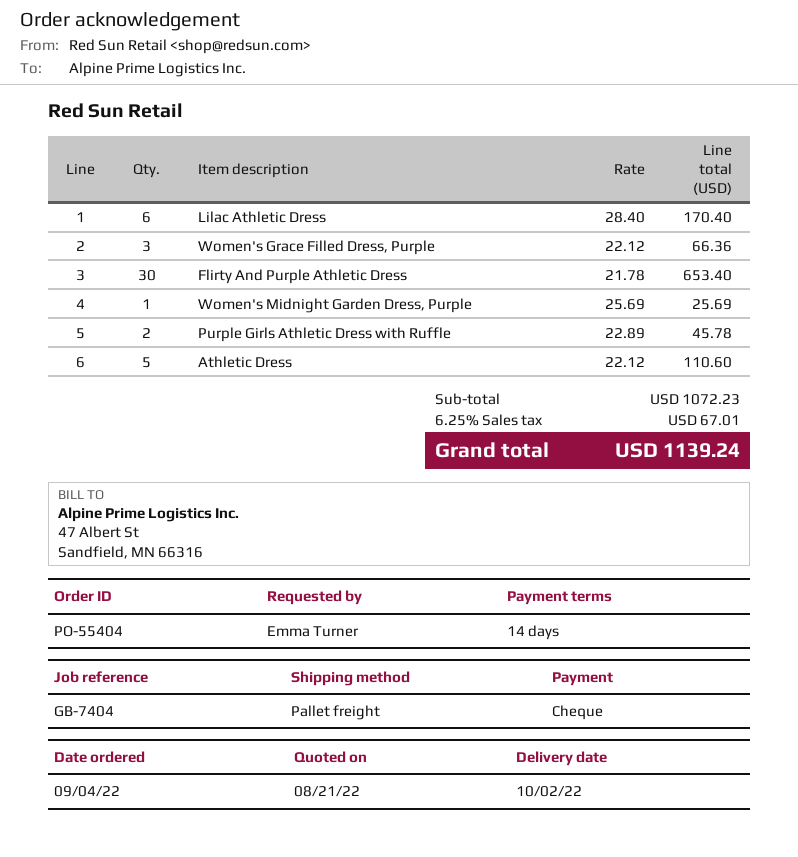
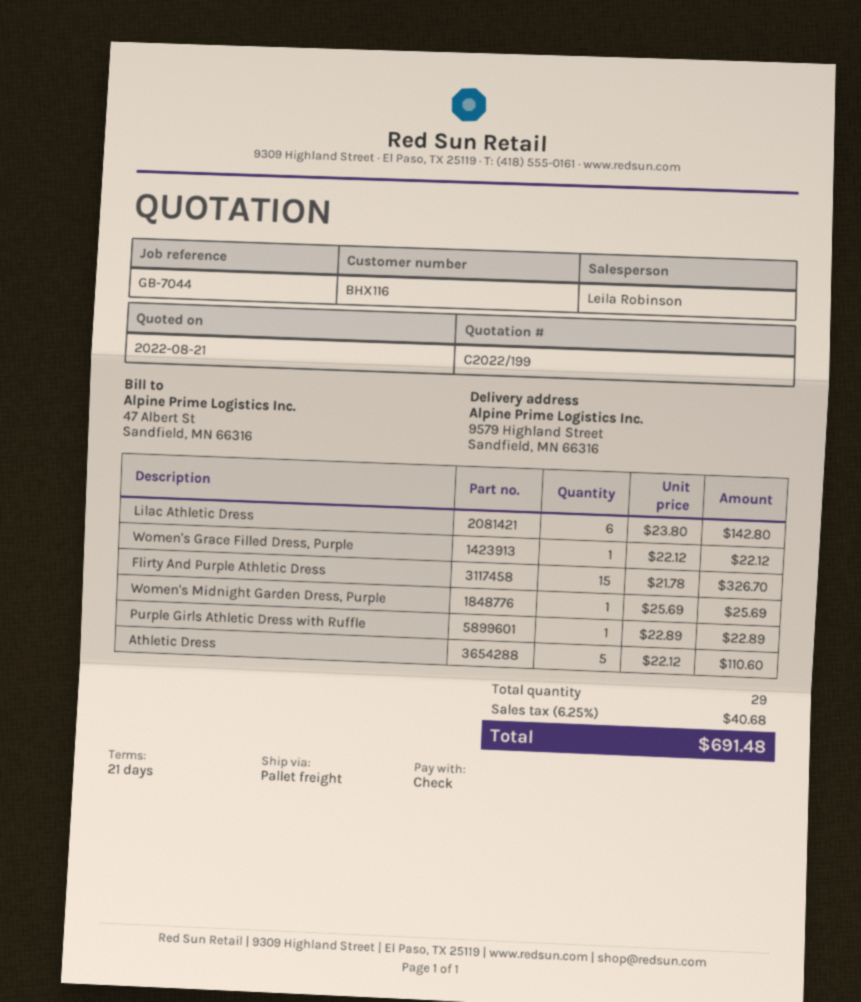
payment terms: 14 days -> 21 days
reference: GB-7404 -> GB-7044
Lilac Athletic Dress: 6 x 28.40 = 170.40 -> 6 x 23.80 = 142.80
Women's Grace Filled Dress, Purple: 3 x 22.12 = 66.36 -> 1 x 22.12 = 22.12
Flirty And Purple Athletic Dress: 30 x 21.78 = 653.40 -> 15 x 21.78 = 326.70
Purple Girls Athletic Dress with Ruffle: 2 x 22.89 = 45.78 -> 1 x 22.89 = 22.89
tax: 6.25% = 67.01 -> 6.25% = 40.68
total: 1139.24 -> 691.48

